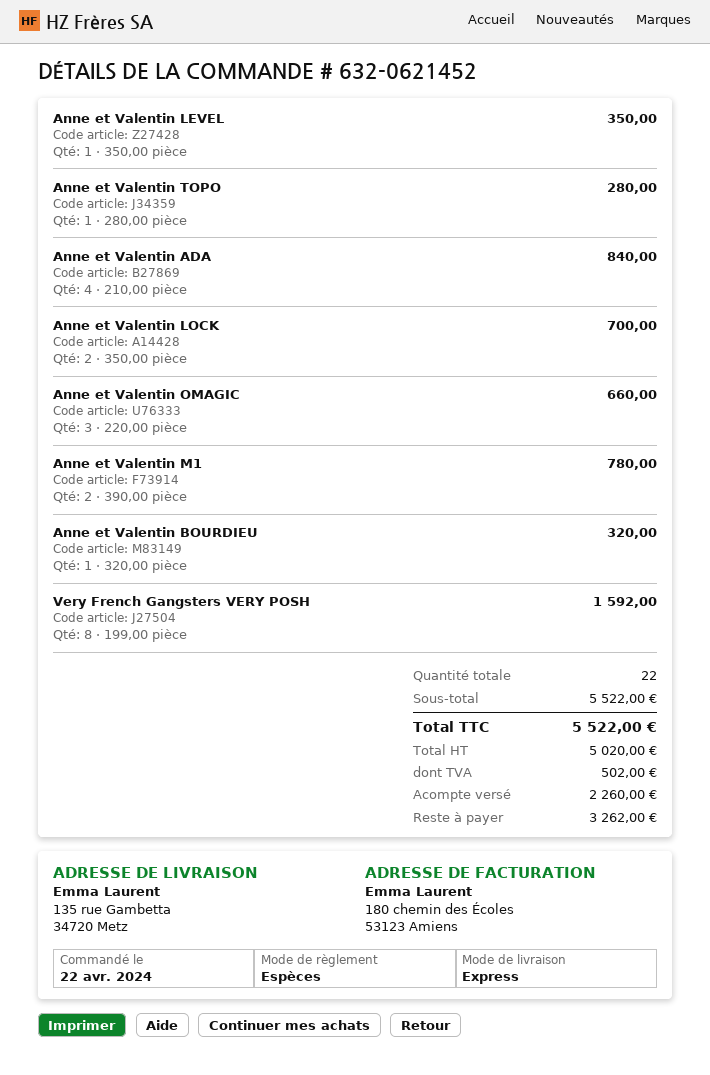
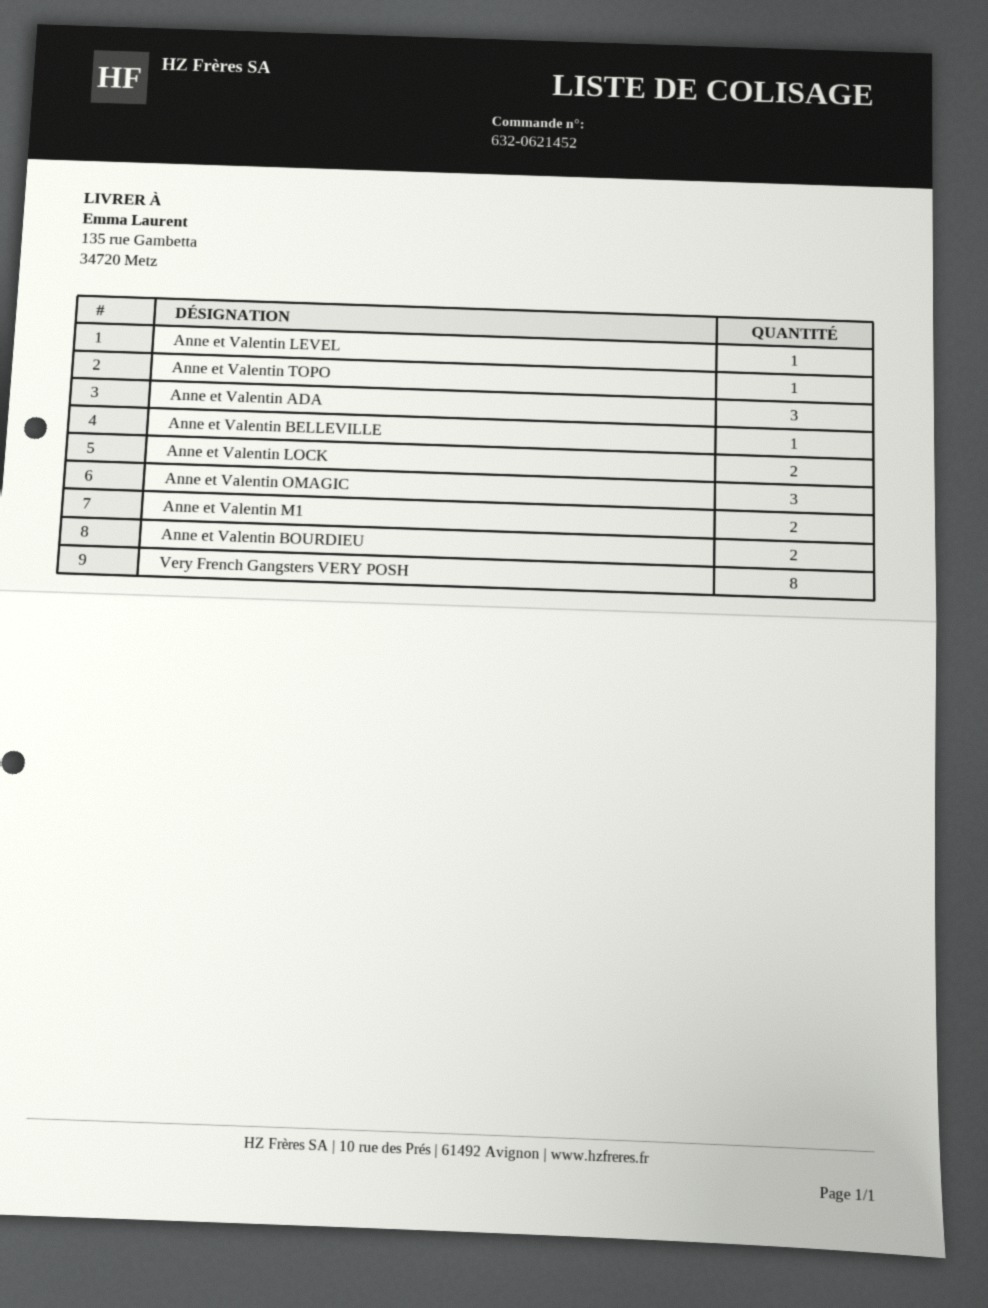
Anne et Valentin ADA: 4 -> 3
Anne et Valentin BOURDIEU: 1 -> 2
Anne et Valentin BELLEVILLE: none -> 1

